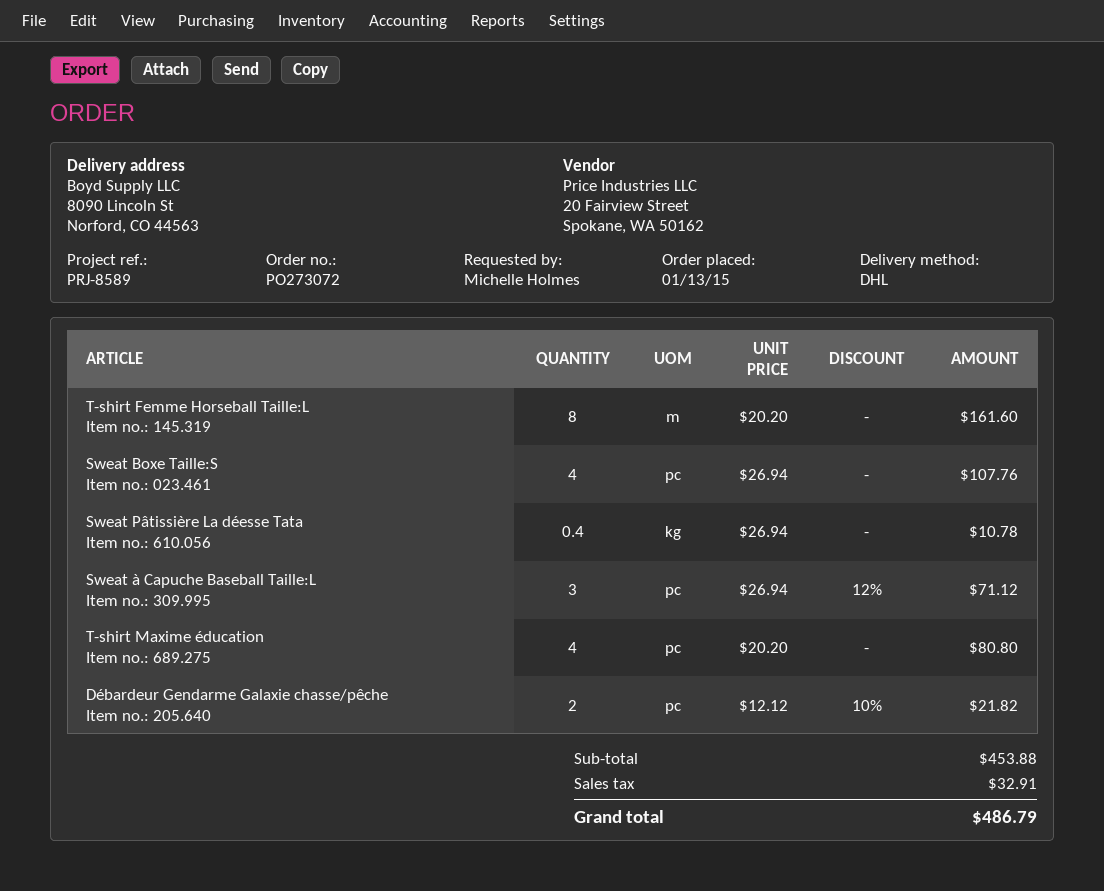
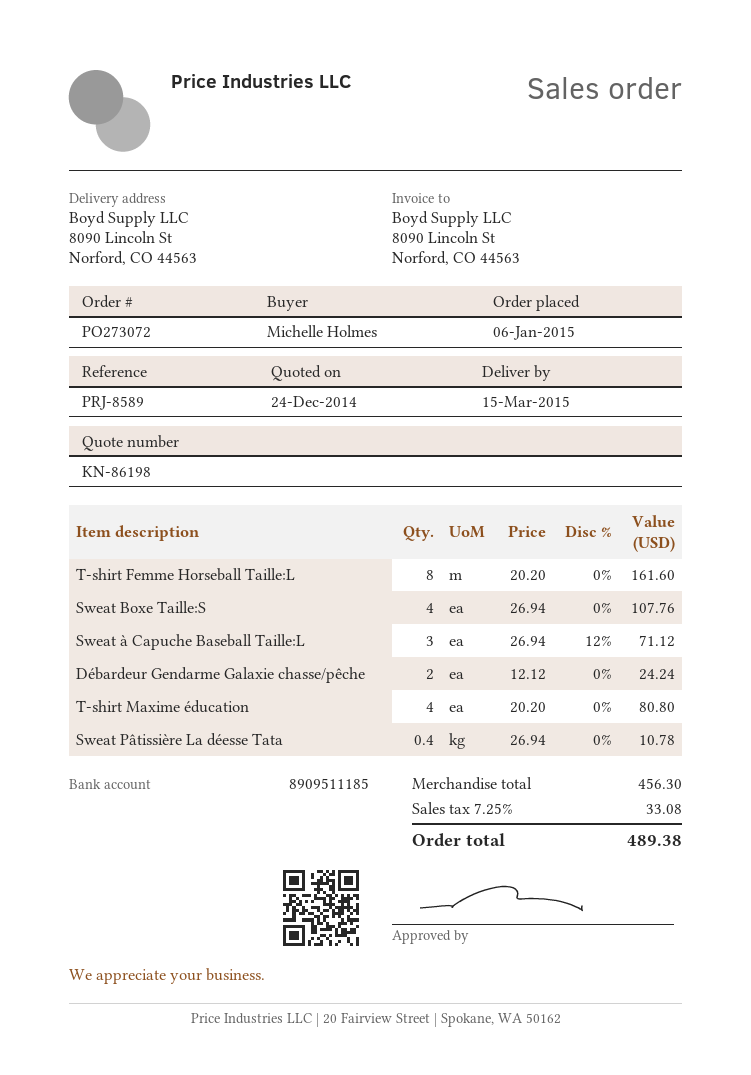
order date: 2015-01-13 -> 2015-01-06
Débardeur Gendarme Galaxie chasse/pêche: 2 x 12.12 - 10% = 21.82 -> 2 x 12.12 = 24.24
subtotal: 453.88 -> 456.30
tax: 32.91 -> 33.08
total: 486.79 -> 489.38

